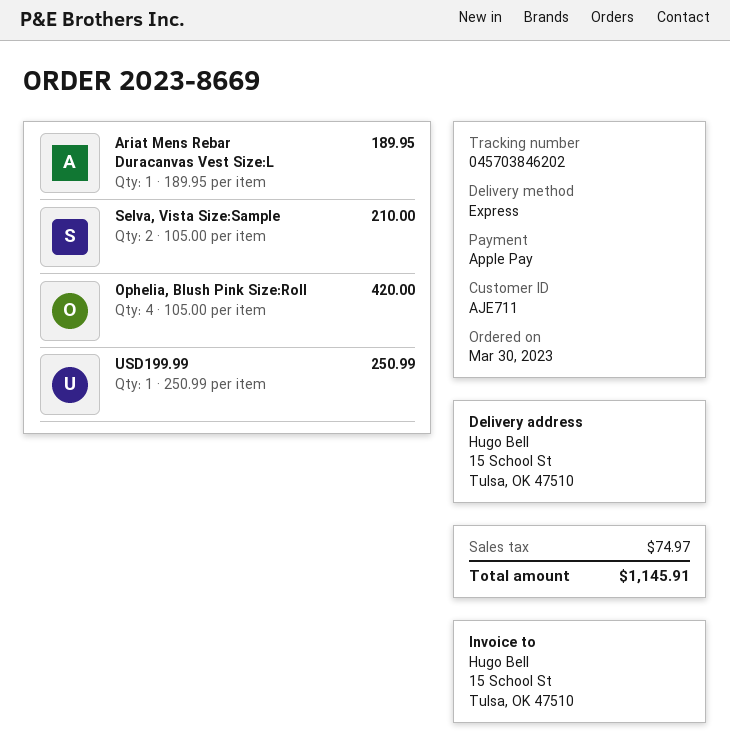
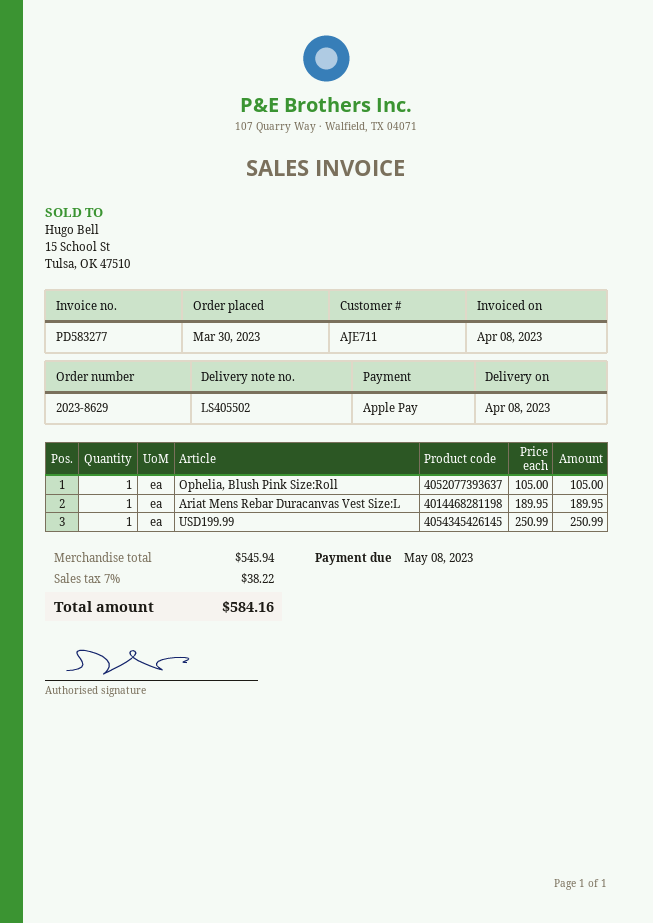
order number: 2023-8669 -> 2023-8629
Selva, Vista Size:Sample: 2 x 105.00 = 210.00 -> none
Ophelia, Blush Pink Size:Roll: 4 x 105.00 = 420.00 -> 1 x 105.00 = 105.00
tax: 74.97 -> 38.22
total: 1145.91 -> 584.16

